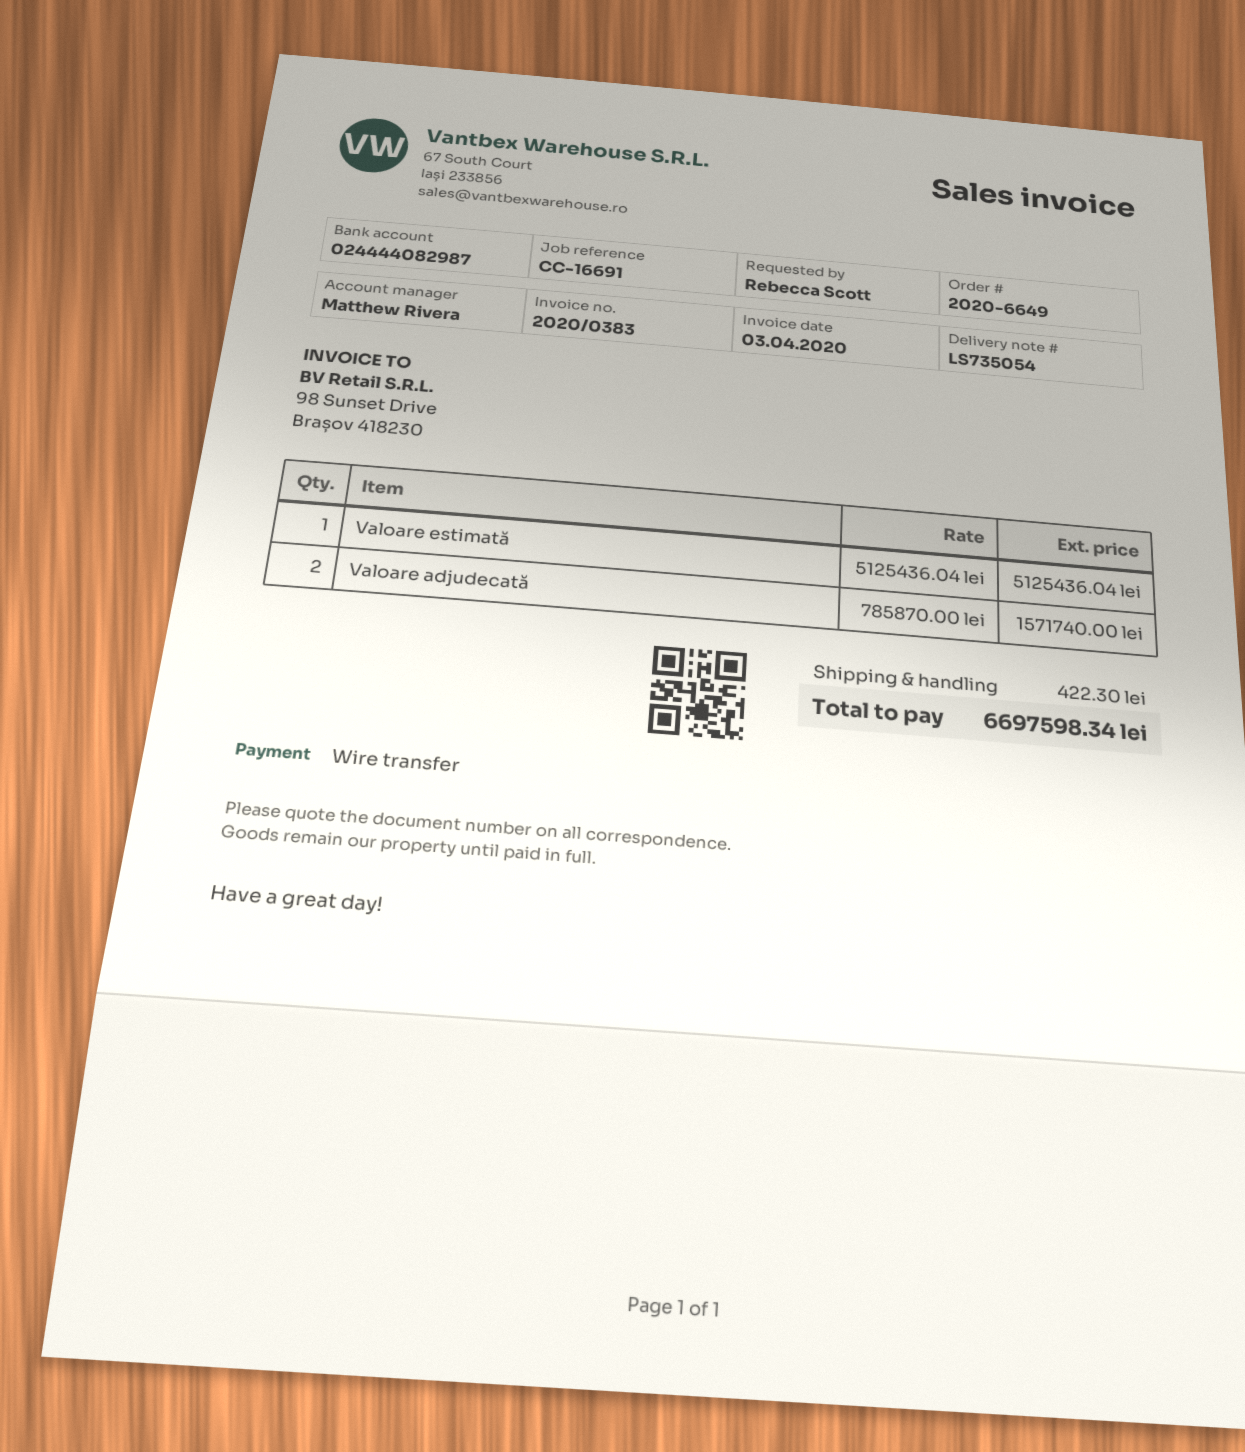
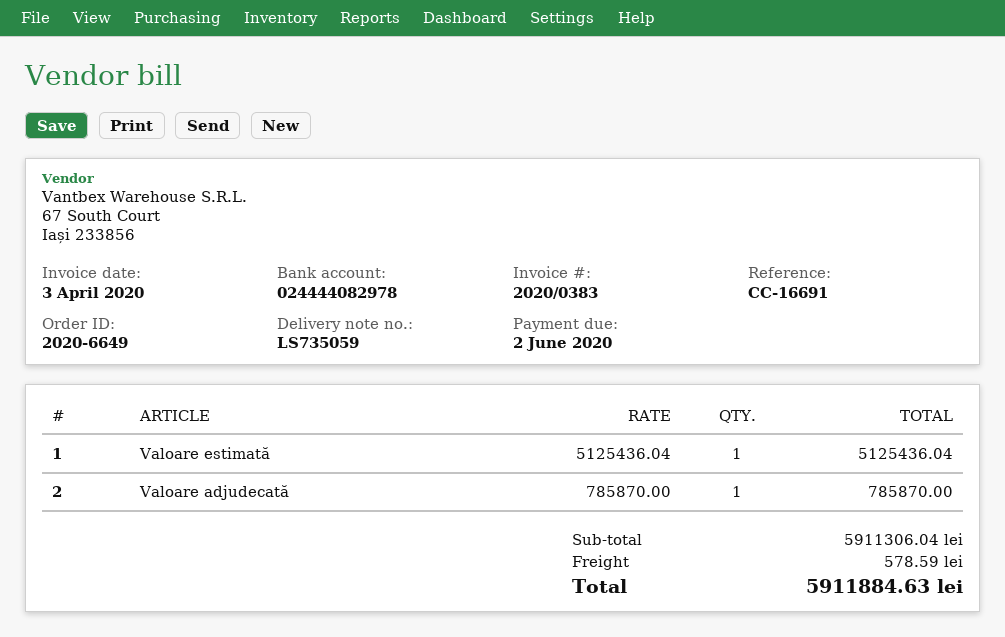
delivery note number: LS735054 -> LS735059
bank account: 024444082987 -> 024444082978
Valoare adjudecată: 2 x 785870.00 = 1571740.00 -> 1 x 785870.00 = 785870.00
shipping: 422.30 -> 578.59
total: 6697598.34 -> 5911884.63

